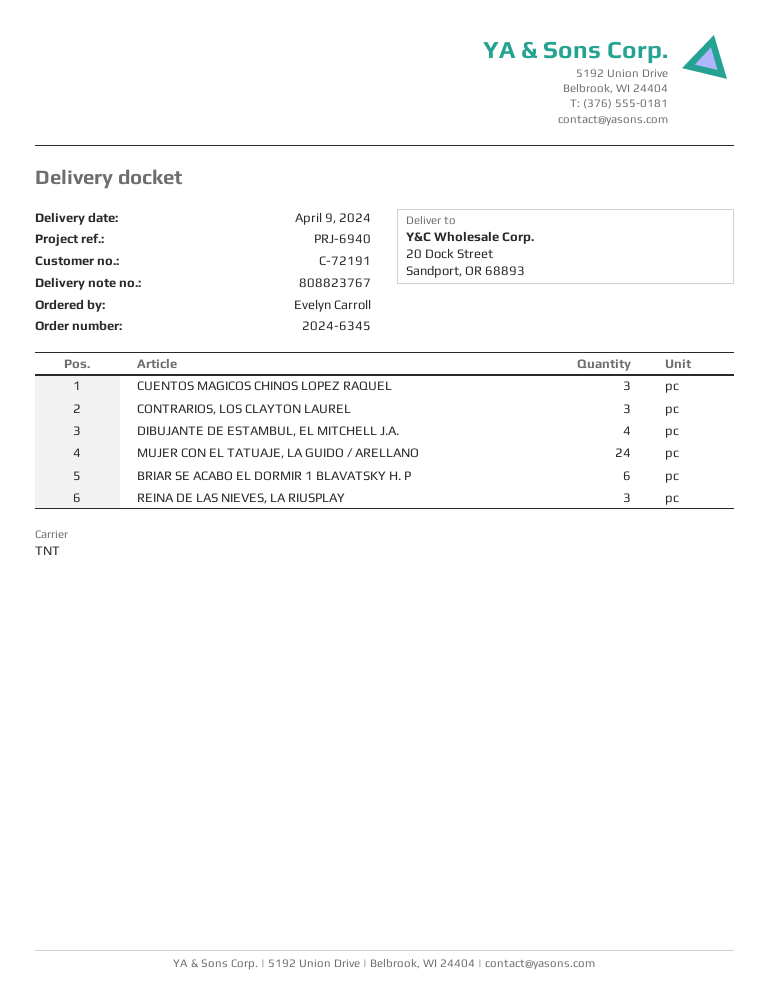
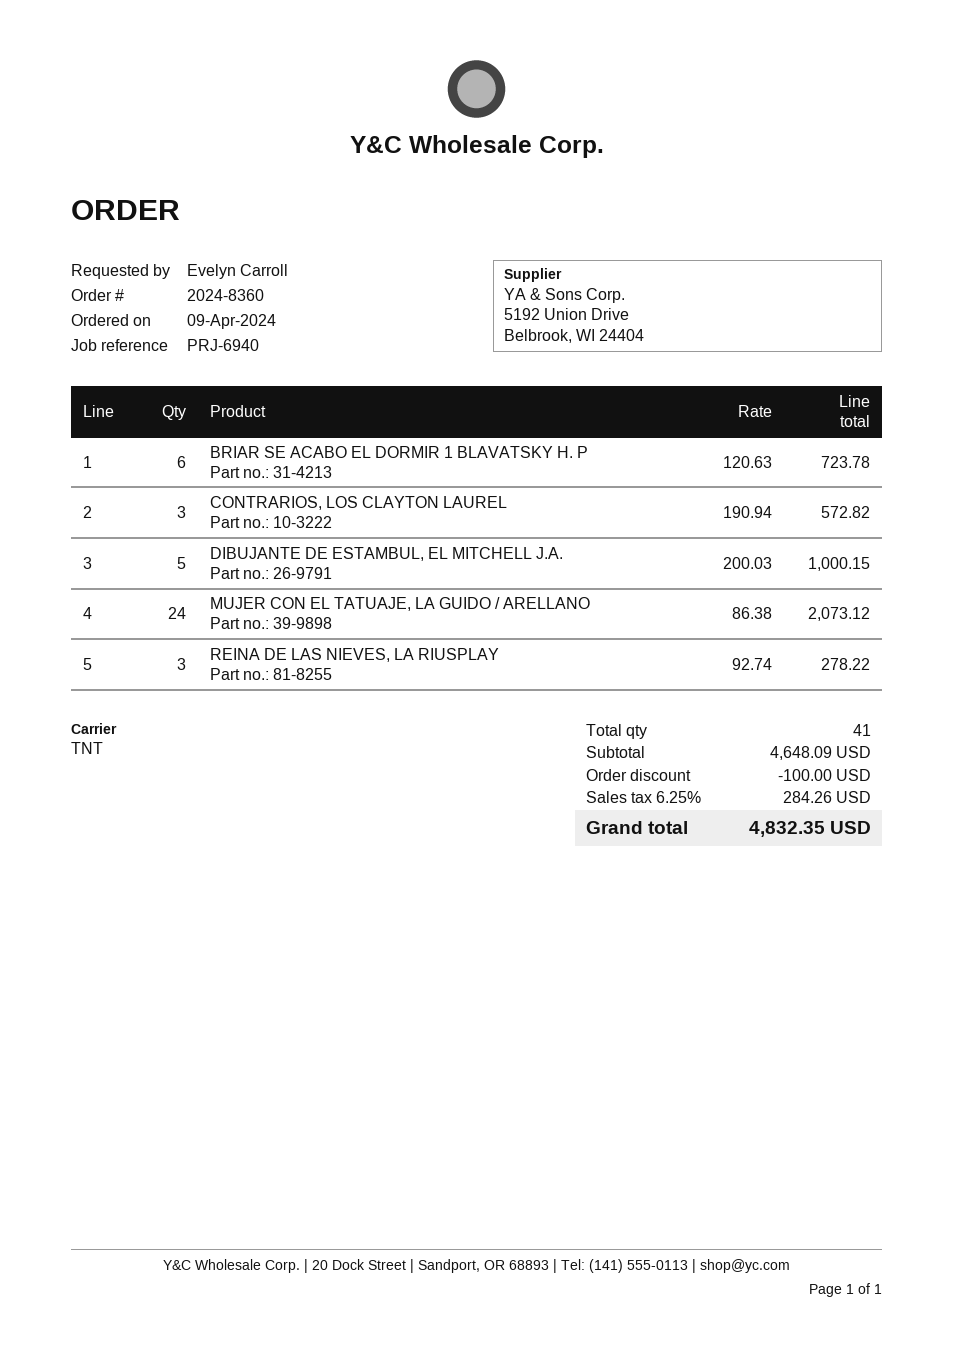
order number: 2024-6345 -> 2024-8360
CUENTOS MAGICOS CHINOS LOPEZ RAQUEL: 3 -> none
DIBUJANTE DE ESTAMBUL, EL MITCHELL J.A.: 4 -> 5

